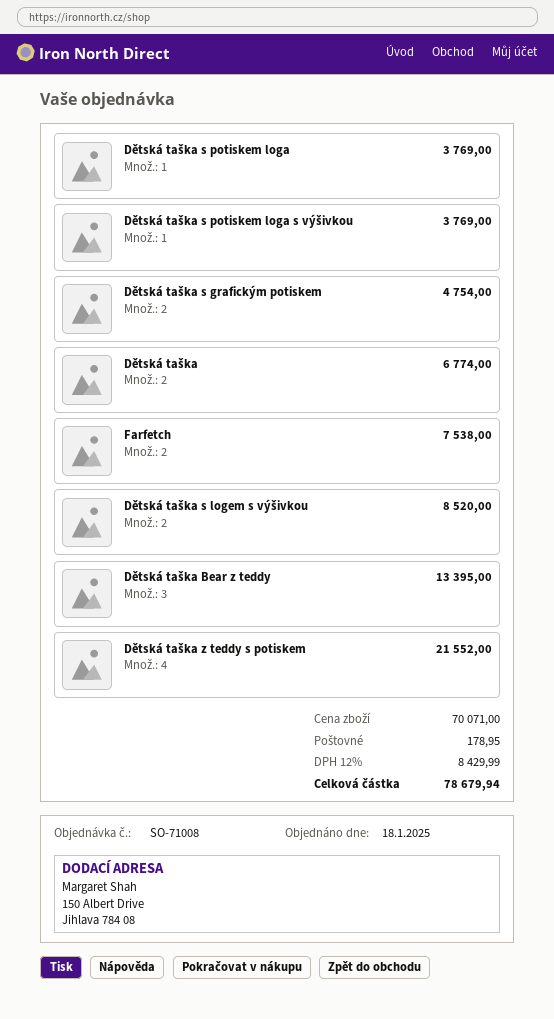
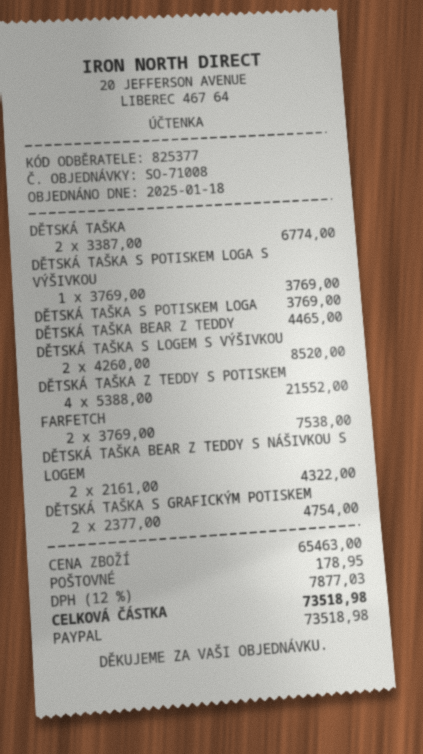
Dětská taška Bear z teddy: 3 for 13395.00 -> 1 for 4465.00
DĚTSKÁ TAŠKA BEAR Z TEDDY S NÁŠIVKOU S LOGEM: none -> 2 for 4322.00
subtotal: 70071.00 -> 65463.00
tax: 12% = 8429.99 -> 12% = 7877.03
total: 78679.94 -> 73518.98

